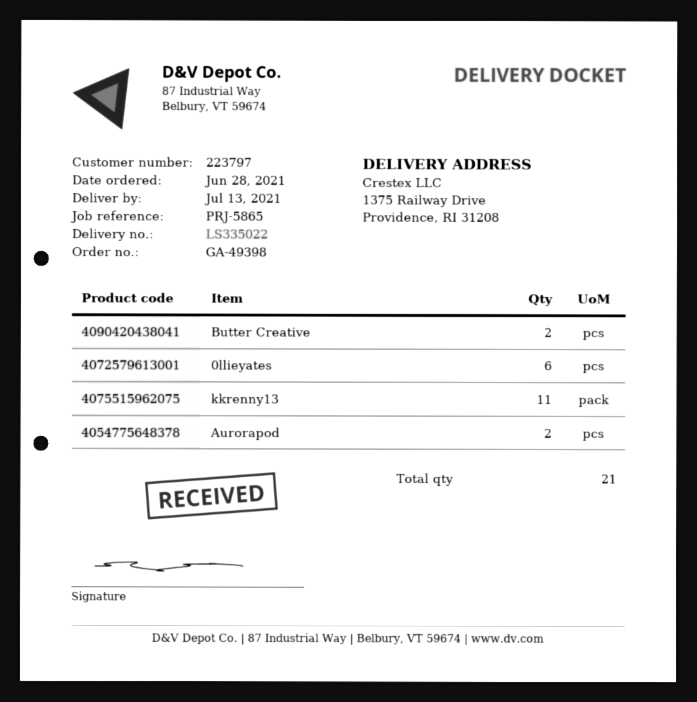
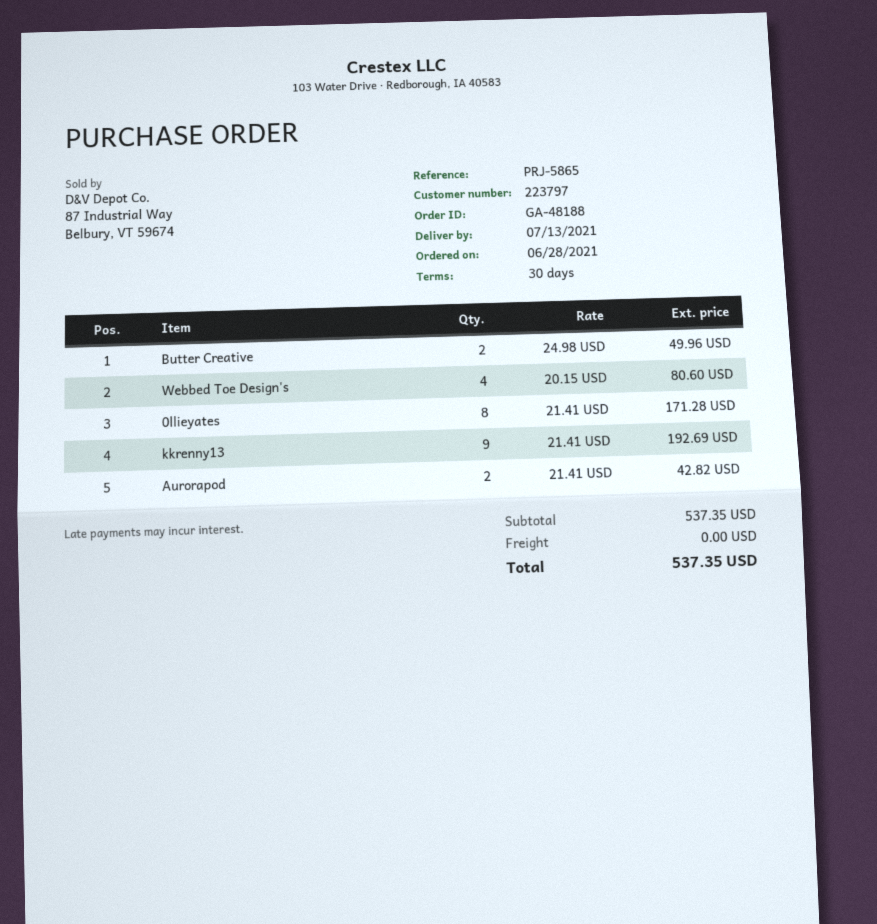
order number: GA-49398 -> GA-48188
0llieyates: 6 -> 8
kkrenny13: 11 -> 9
Webbed Toe Design's: none -> 4

